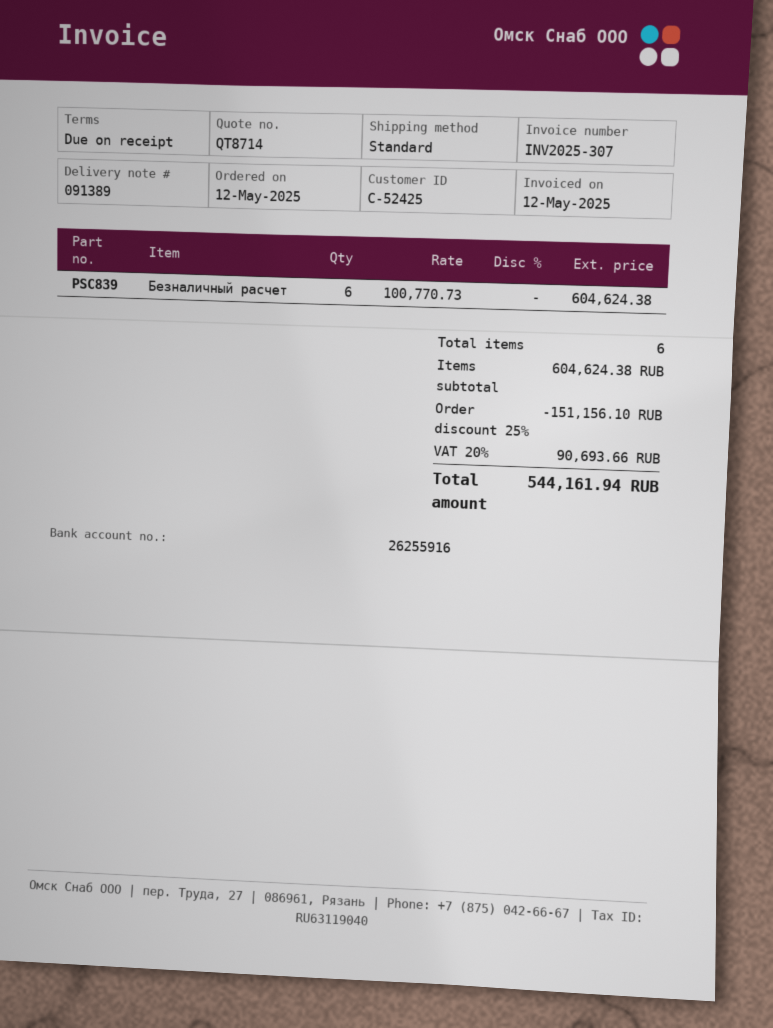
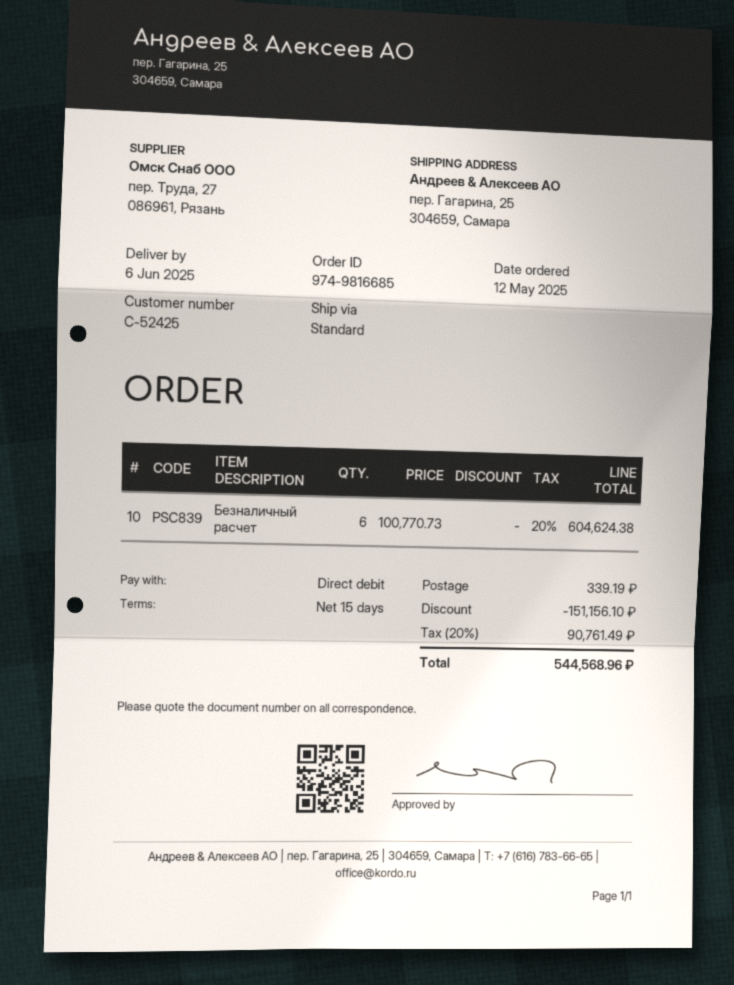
payment terms: on receipt -> 15 days
shipping: none -> 339.19
tax: 20% = 90693.66 -> 20% = 90761.49
total: 544161.94 -> 544568.96

